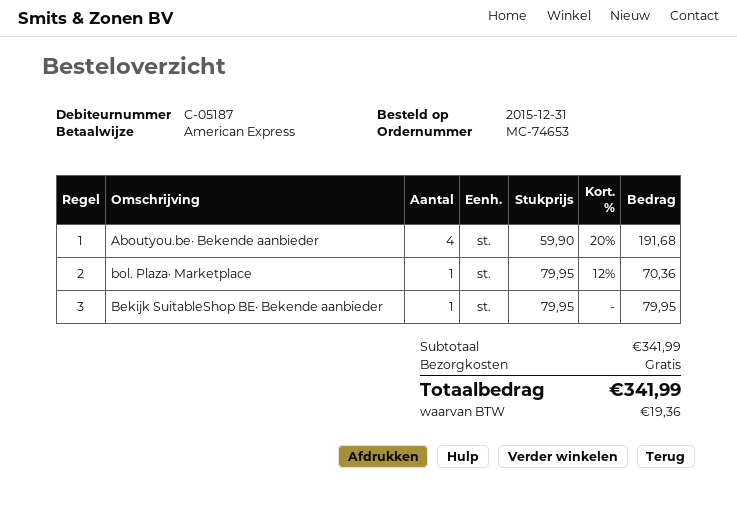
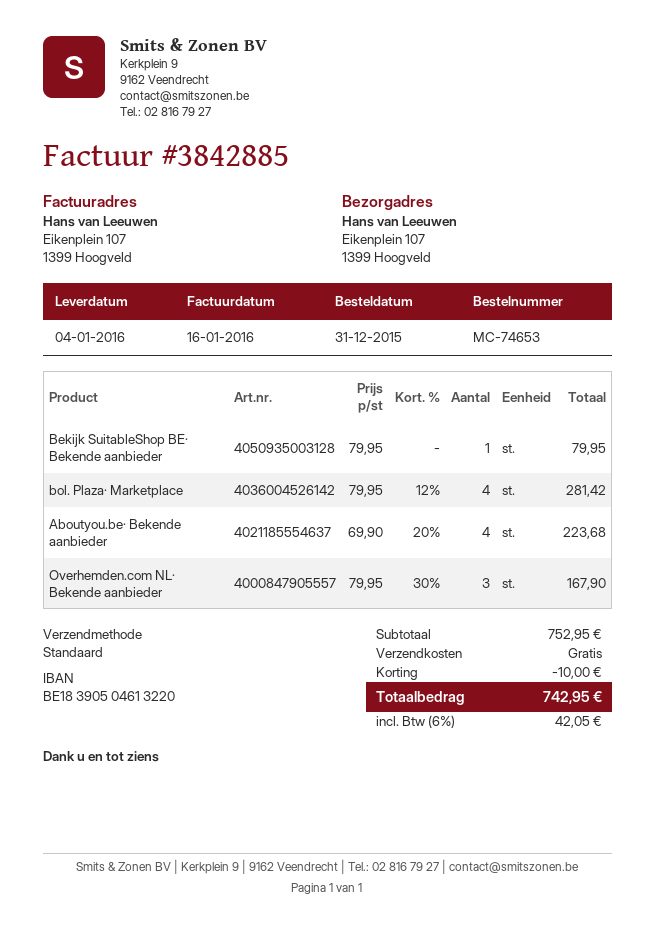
Aboutyou.be· Bekende aanbieder: 4 x 59.90 - 20% = 191.68 -> 4 x 69.90 - 20% = 223.68
bol. Plaza· Marketplace: 1 x 79.95 - 12% = 70.36 -> 4 x 79.95 - 12% = 281.42
Overhemden.com NL· Bekende aanbieder: none -> 3 x 79.95 - 30% = 167.90
subtotal: 341.99 -> 752.95
discount: none -> 10.00
tax: 19.36 -> 42.05
total: 341.99 -> 742.95

